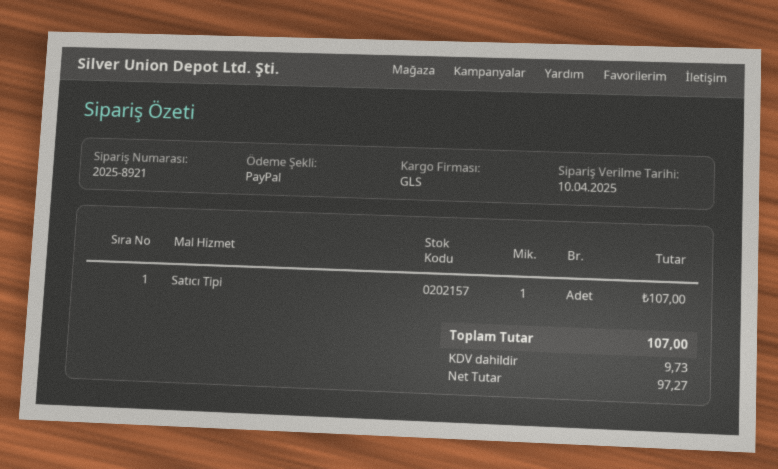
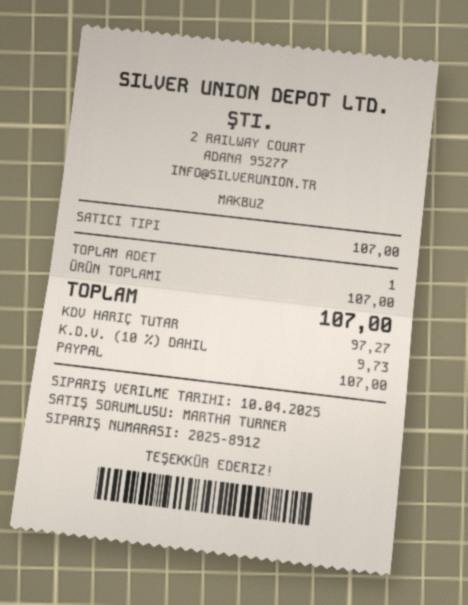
order number: 2025-8921 -> 2025-8912

